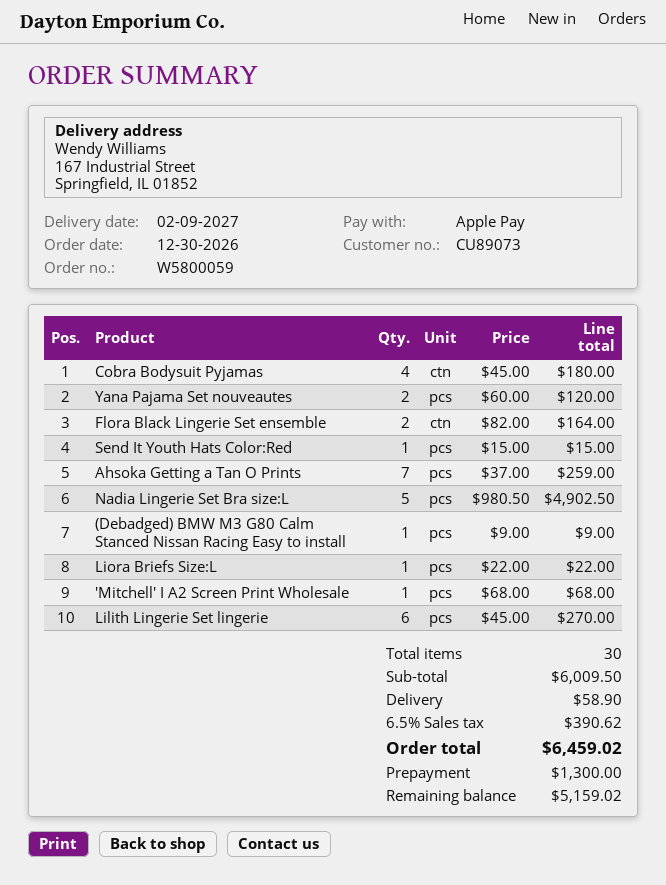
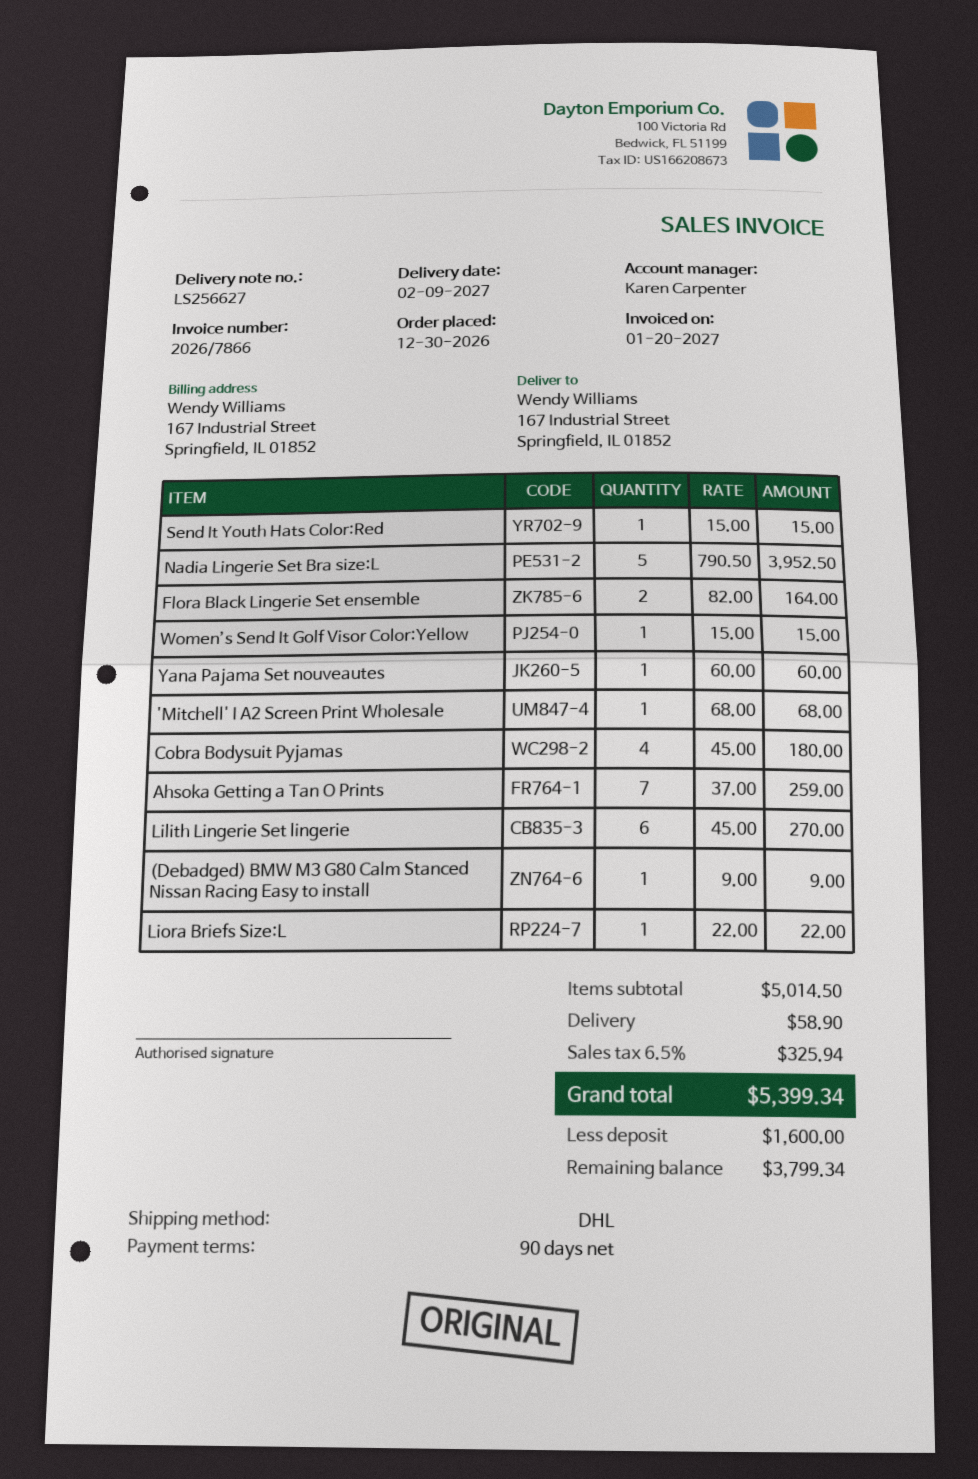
Yana Pajama Set nouveautes: 2 x 60.00 = 120.00 -> 1 x 60.00 = 60.00
Nadia Lingerie Set Bra size:L: 5 x 980.50 = 4902.50 -> 5 x 790.50 = 3952.50
Women’s Send It Golf Visor Color:Yellow: none -> 1 x 15.00 = 15.00
subtotal: 6009.50 -> 5014.50
tax: 6.5% = 390.62 -> 6.5% = 325.94
total: 6459.02 -> 5399.34
deposit: 1300.00 -> 1600.00
balance: 5159.02 -> 3799.34

